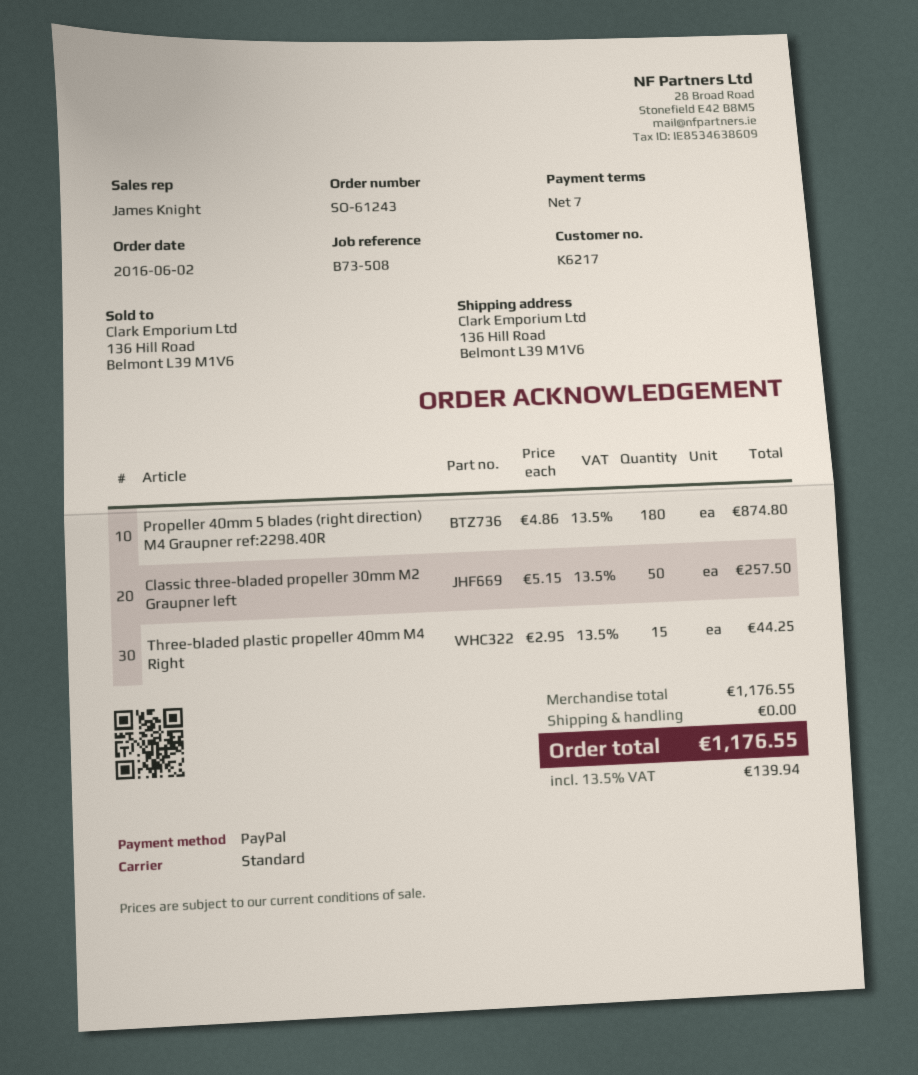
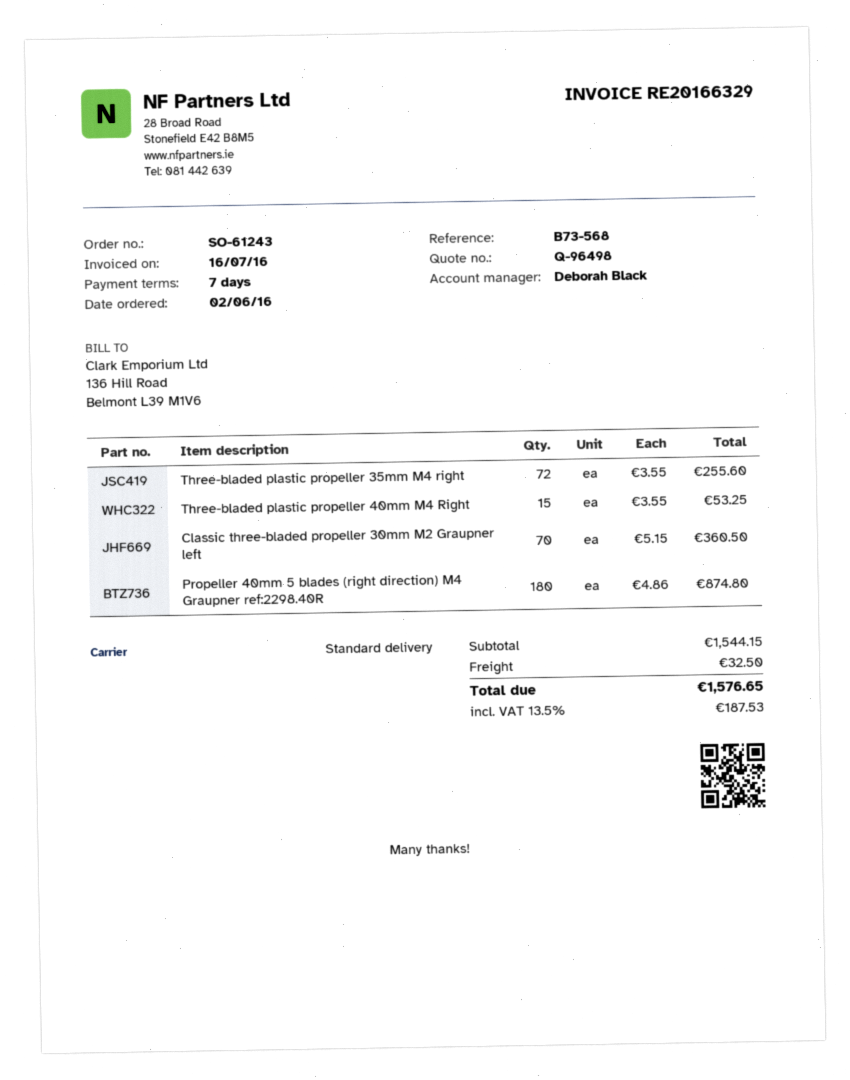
reference: B73-508 -> B73-568
sales rep: James Knight -> Deborah Black
Classic three-bladed propeller 30mm M2 Graupner left: 50 x 5.15 = 257.50 -> 70 x 5.15 = 360.50
Three-bladed plastic propeller 40mm M4 Right: 15 x 2.95 = 44.25 -> 15 x 3.55 = 53.25
Three-bladed plastic propeller 35mm M4 right: none -> 72 x 3.55 = 255.60
subtotal: 1176.55 -> 1544.15
shipping: 0.00 -> 32.50
tax: 13.5% = 139.94 -> 13.5% = 187.53
total: 1176.55 -> 1576.65

